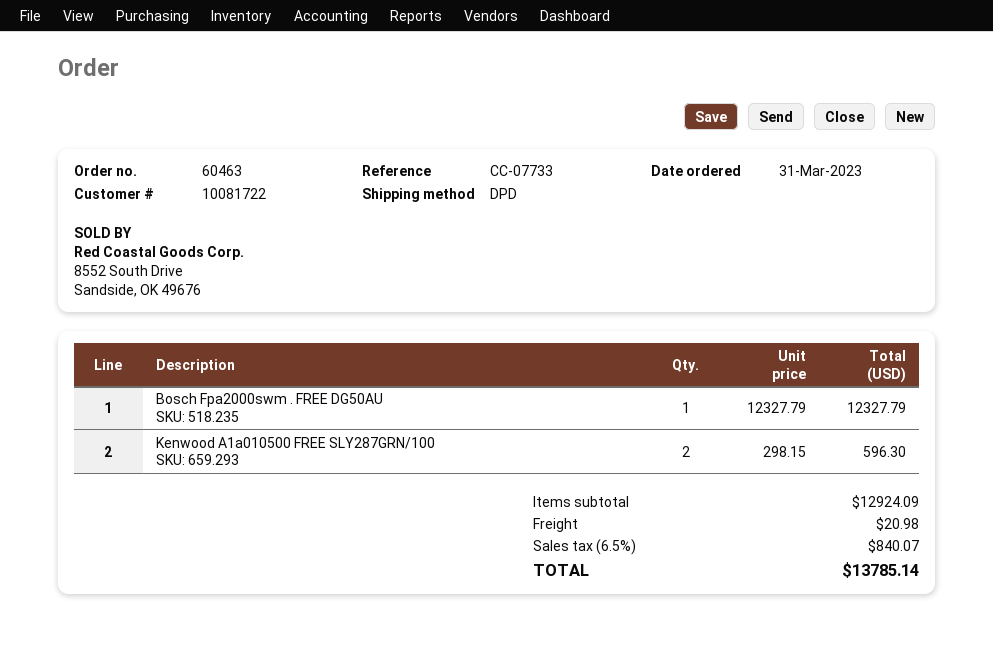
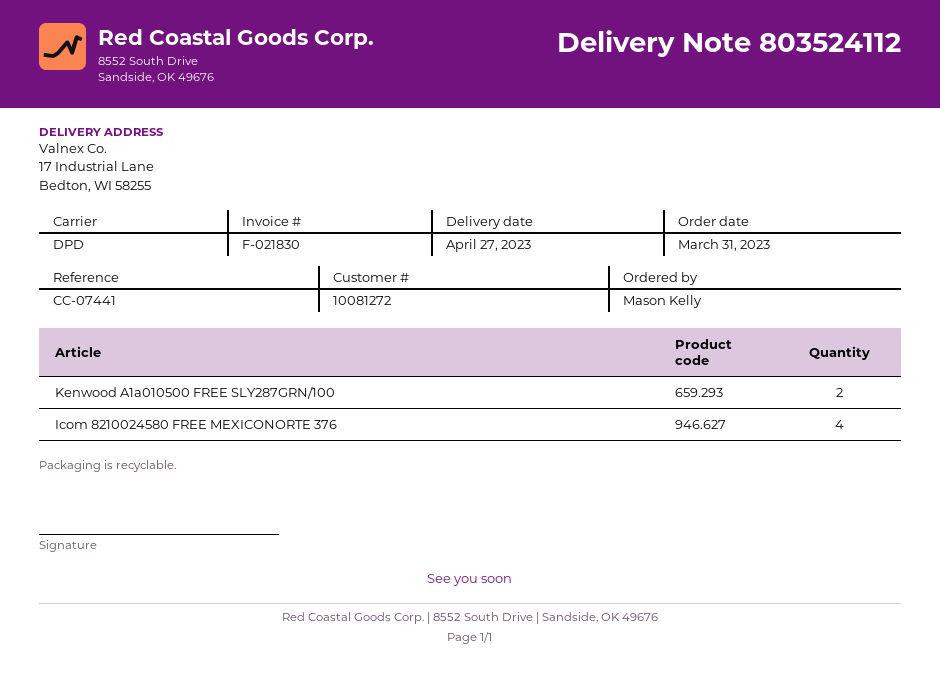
customer number: 10081722 -> 10081272
reference: CC-07733 -> CC-07441
Bosch Fpa2000swm . FREE DG50AU: 1 -> none
Icom 8210024580 FREE MEXICONORTE 376: none -> 4

